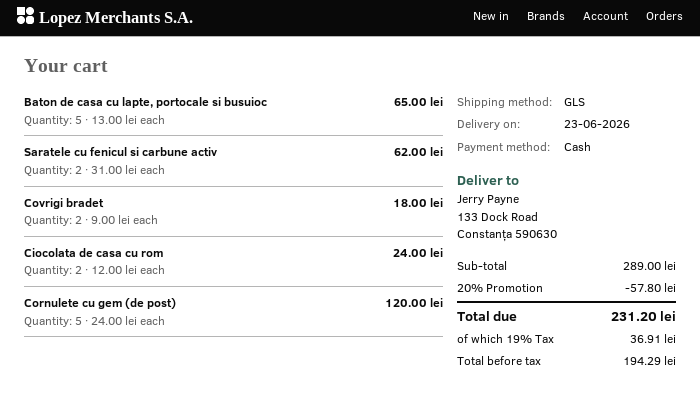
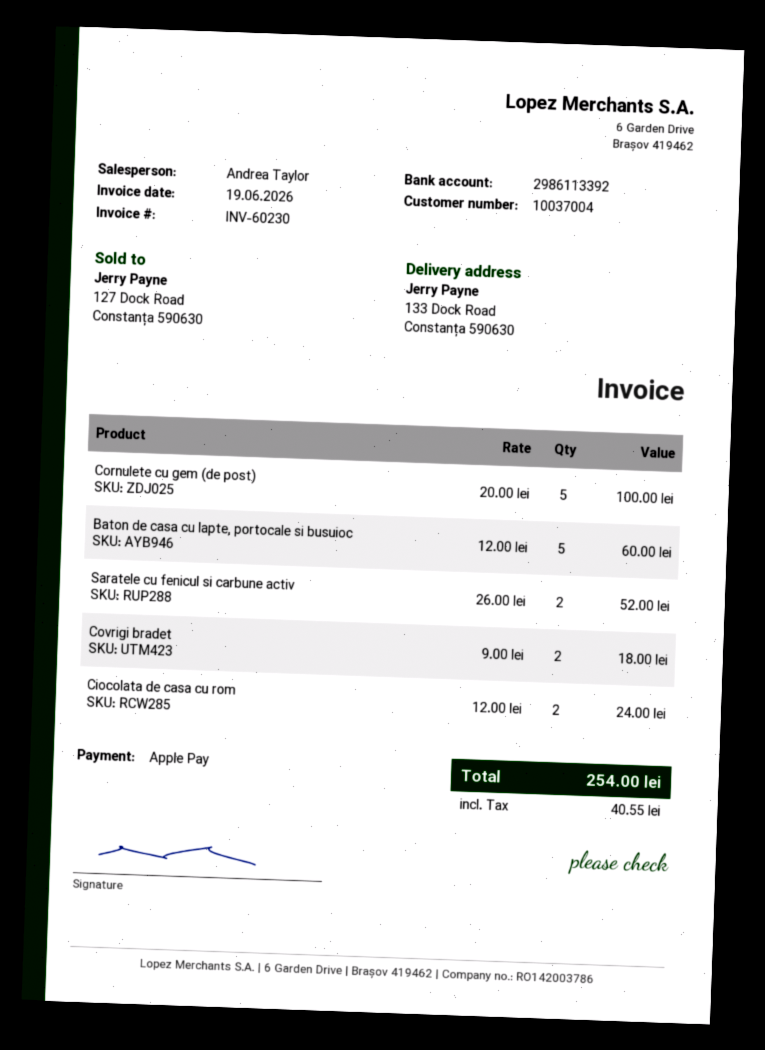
payment method: cash -> Apple Pay
Baton de casa cu lapte, portocale si busuioc: 5 x 13.00 = 65.00 -> 5 x 12.00 = 60.00
Saratele cu fenicul si carbune activ: 2 x 31.00 = 62.00 -> 2 x 26.00 = 52.00
Cornulete cu gem (de post): 5 x 24.00 = 120.00 -> 5 x 20.00 = 100.00
discount: 20% = 57.80 -> none
tax: 36.91 -> 40.55
total: 231.20 -> 254.00

